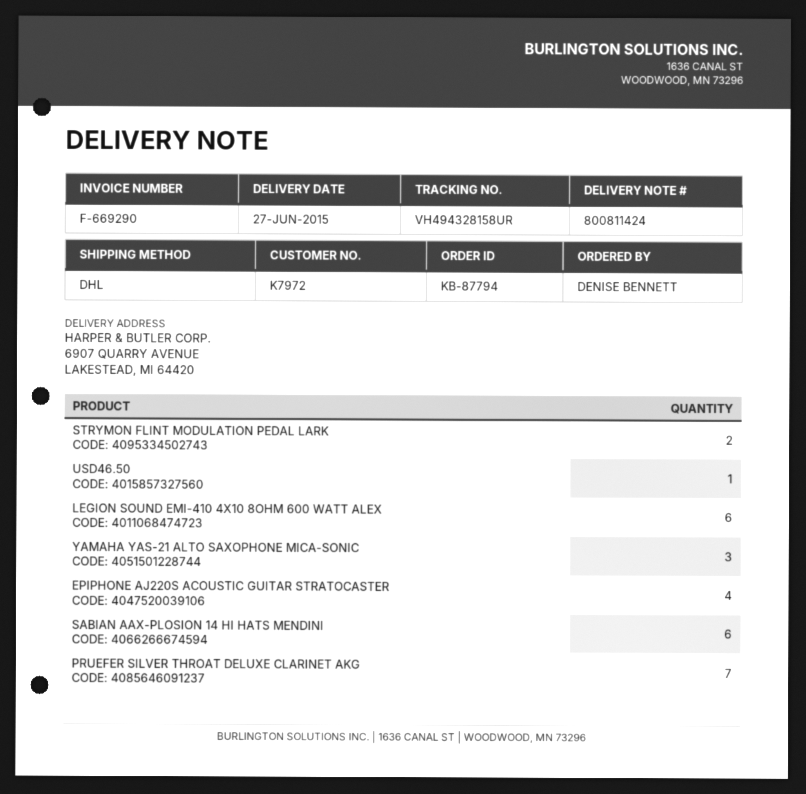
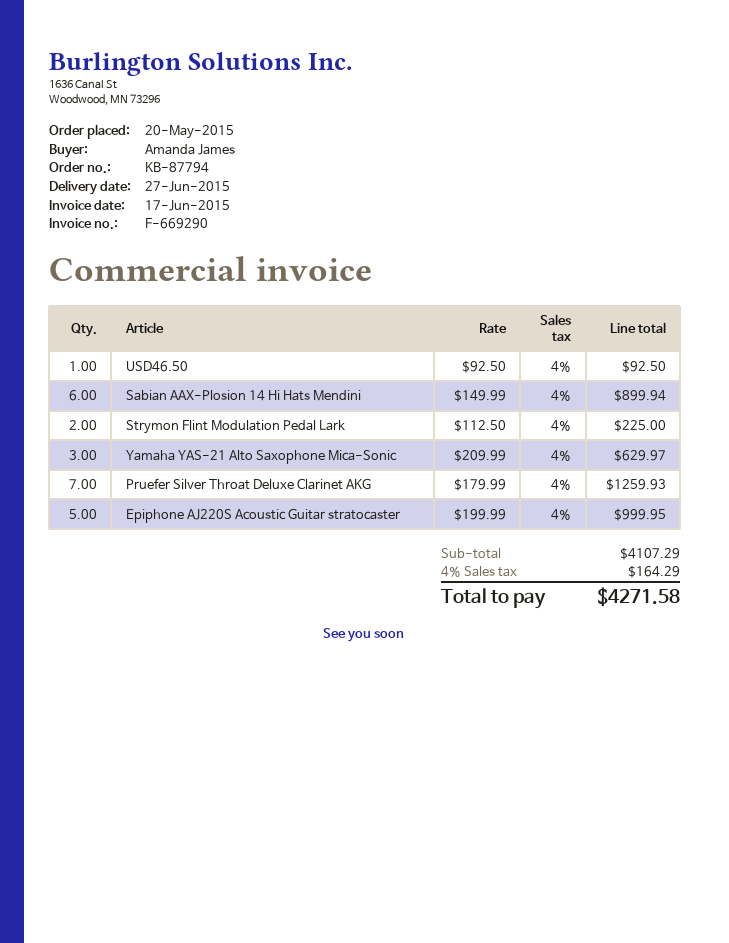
ordered by: DENISE BENNETT -> Amanda James
LEGION SOUND EMI-410 4X10 8OHM 600 WATT ALEX: 6 -> none
EPIPHONE AJ220S ACOUSTIC GUITAR STRATOCASTER: 4 -> 5

